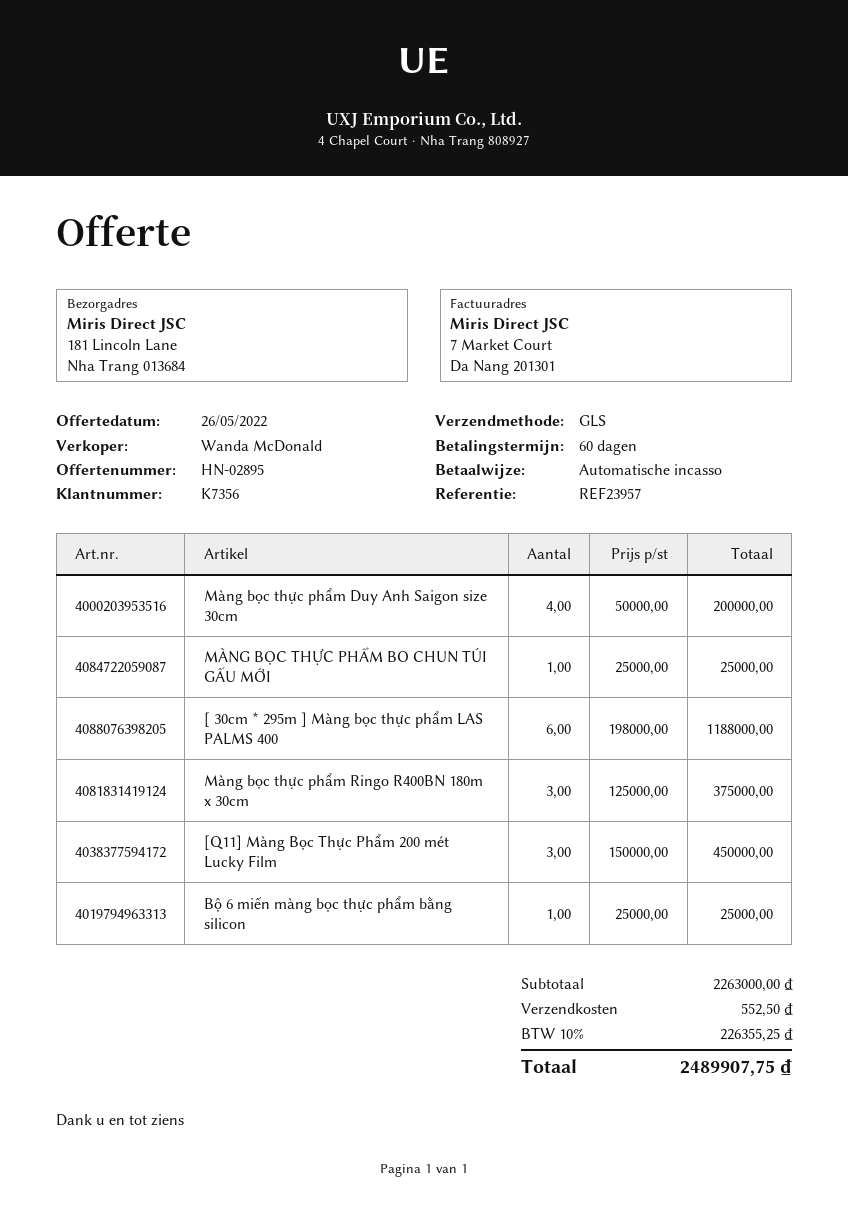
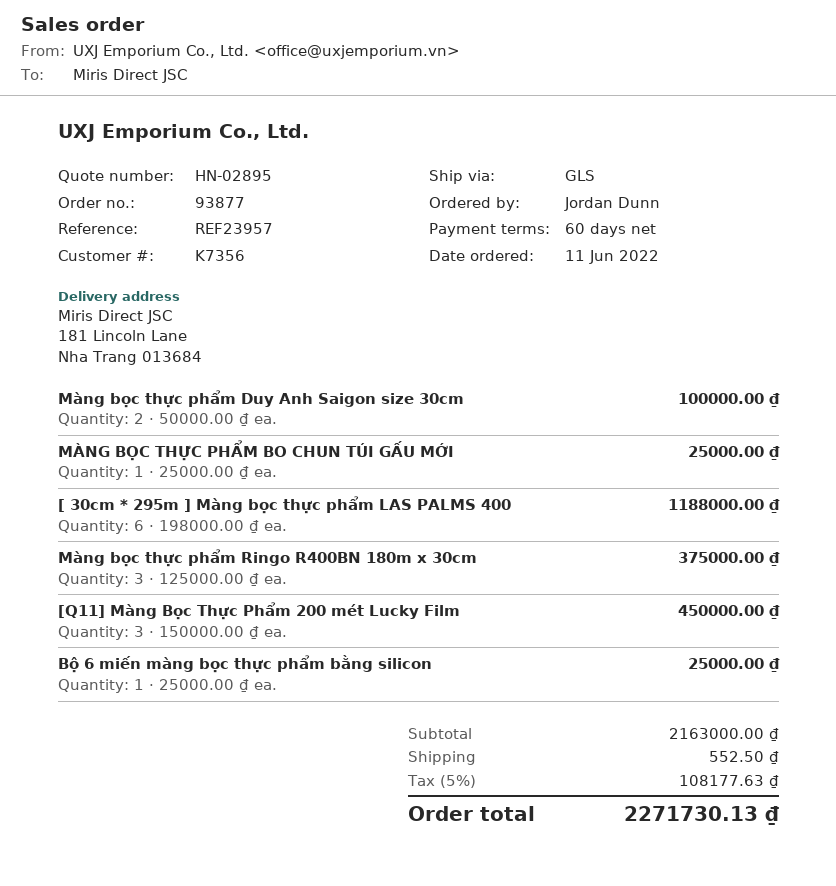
Màng bọc thực phẩm Duy Anh Saigon size 30cm: 4 x 50000.00 = 200000.00 -> 2 x 50000.00 = 100000.00
subtotal: 2263000.00 -> 2163000.00
tax: 10% = 226355.25 -> 5% = 108177.63
total: 2489907.75 -> 2271730.13

